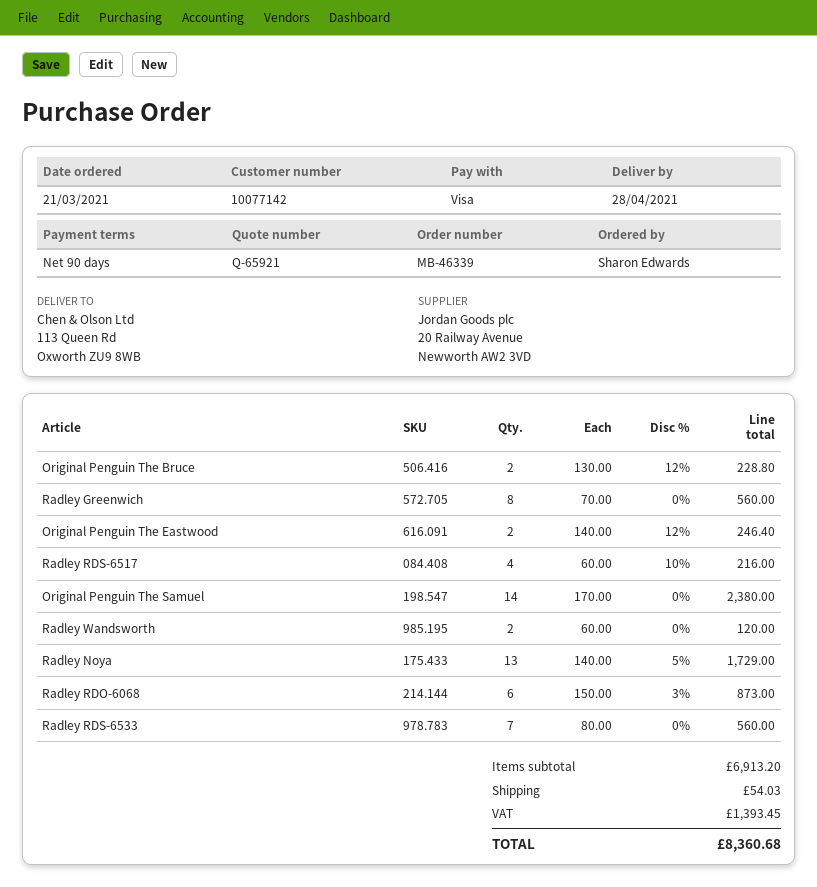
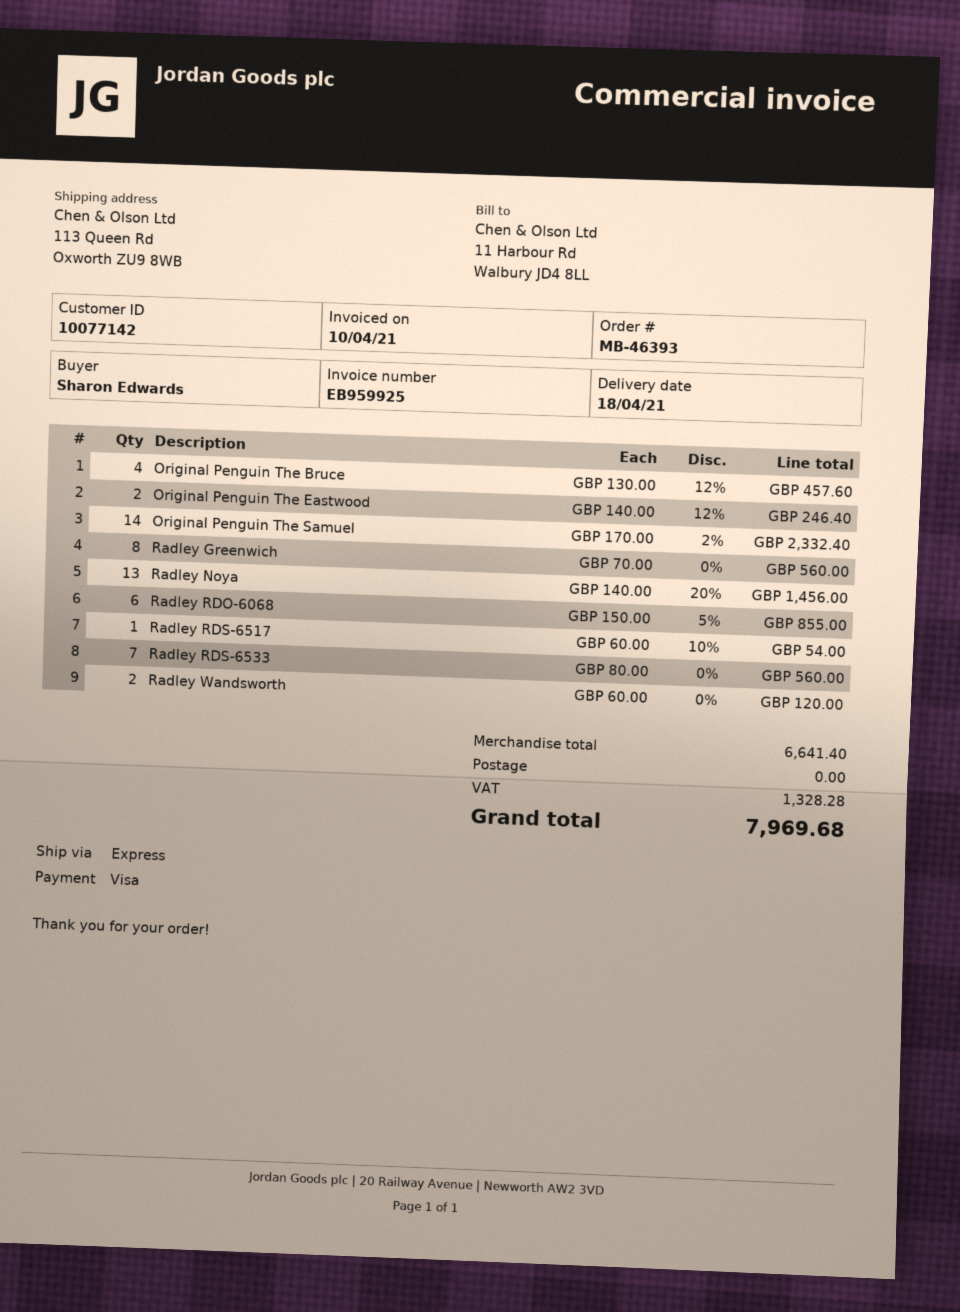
order number: MB-46339 -> MB-46393
delivery date: 2021-04-28 -> 2021-04-18
Original Penguin The Bruce: 2 x 130.00 - 12% = 228.80 -> 4 x 130.00 - 12% = 457.60
Radley RDS-6517: 4 x 60.00 - 10% = 216.00 -> 1 x 60.00 - 10% = 54.00
Original Penguin The Samuel: 14 x 170.00 = 2380.00 -> 14 x 170.00 - 2% = 2332.40
Radley Noya: 13 x 140.00 - 5% = 1729.00 -> 13 x 140.00 - 20% = 1456.00
Radley RDO-6068: 6 x 150.00 - 3% = 873.00 -> 6 x 150.00 - 5% = 855.00
subtotal: 6913.20 -> 6641.40
shipping: 54.03 -> 0.00
tax: 1393.45 -> 1328.28
total: 8360.68 -> 7969.68

